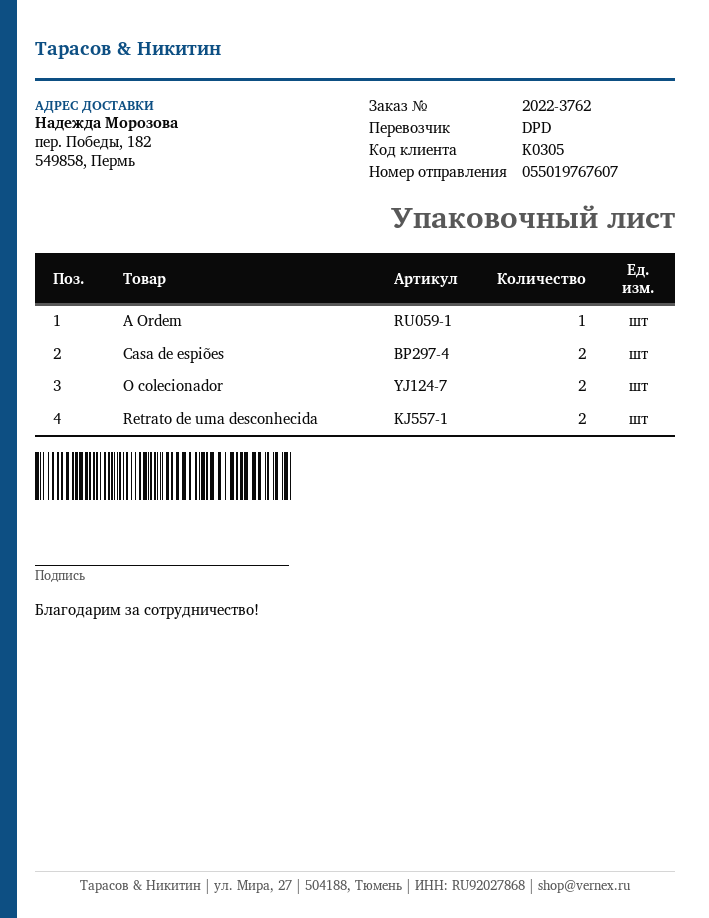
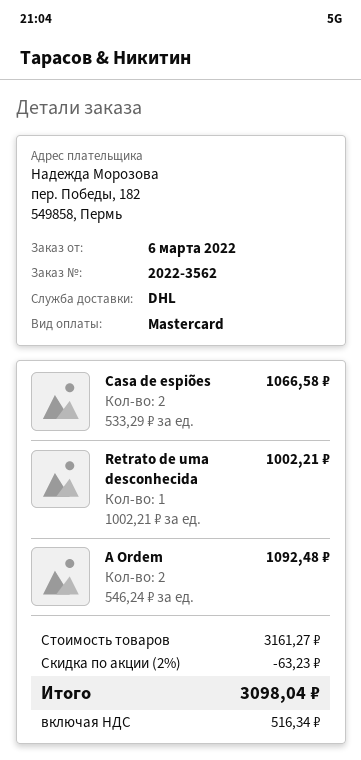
order number: 2022-3762 -> 2022-3562
shipping method: DPD -> DHL
A Ordem: 1 -> 2
O colecionador: 2 -> none
Retrato de uma desconhecida: 2 -> 1

